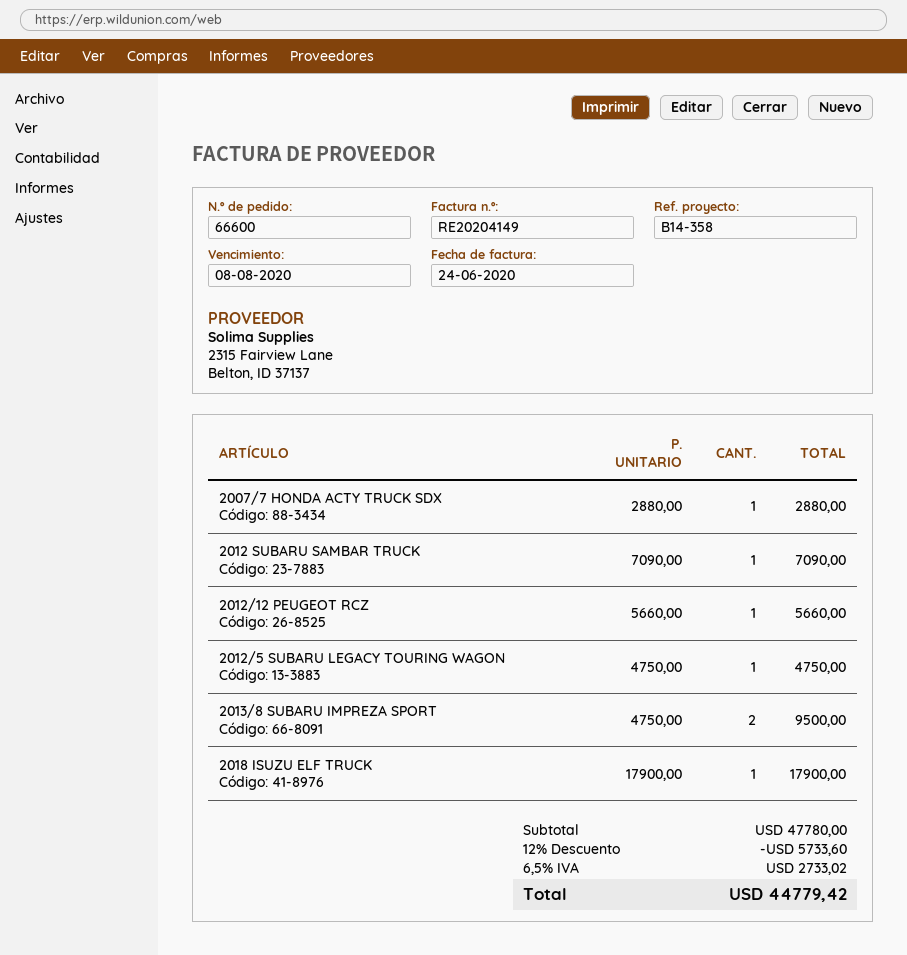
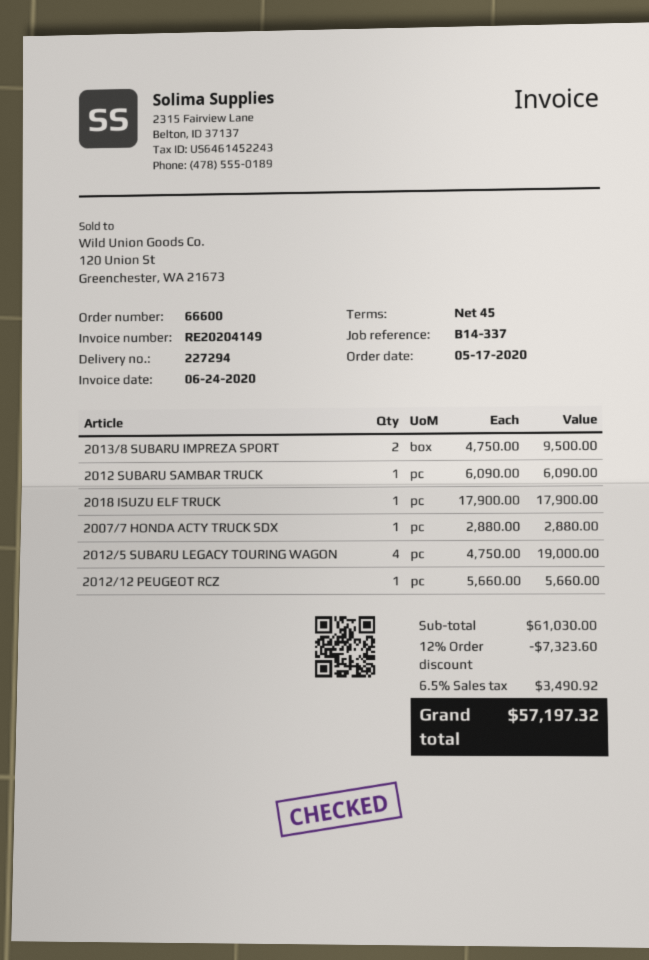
reference: B14-358 -> B14-337
2012 SUBARU SAMBAR TRUCK: 1 x 7090.00 = 7090.00 -> 1 x 6090.00 = 6090.00
2012/5 SUBARU LEGACY TOURING WAGON: 1 x 4750.00 = 4750.00 -> 4 x 4750.00 = 19000.00
subtotal: 47780.00 -> 61030.00
discount: 12% = 5733.60 -> 12% = 7323.60
tax: 6.5% = 2733.02 -> 6.5% = 3490.92
total: 44779.42 -> 57197.32

